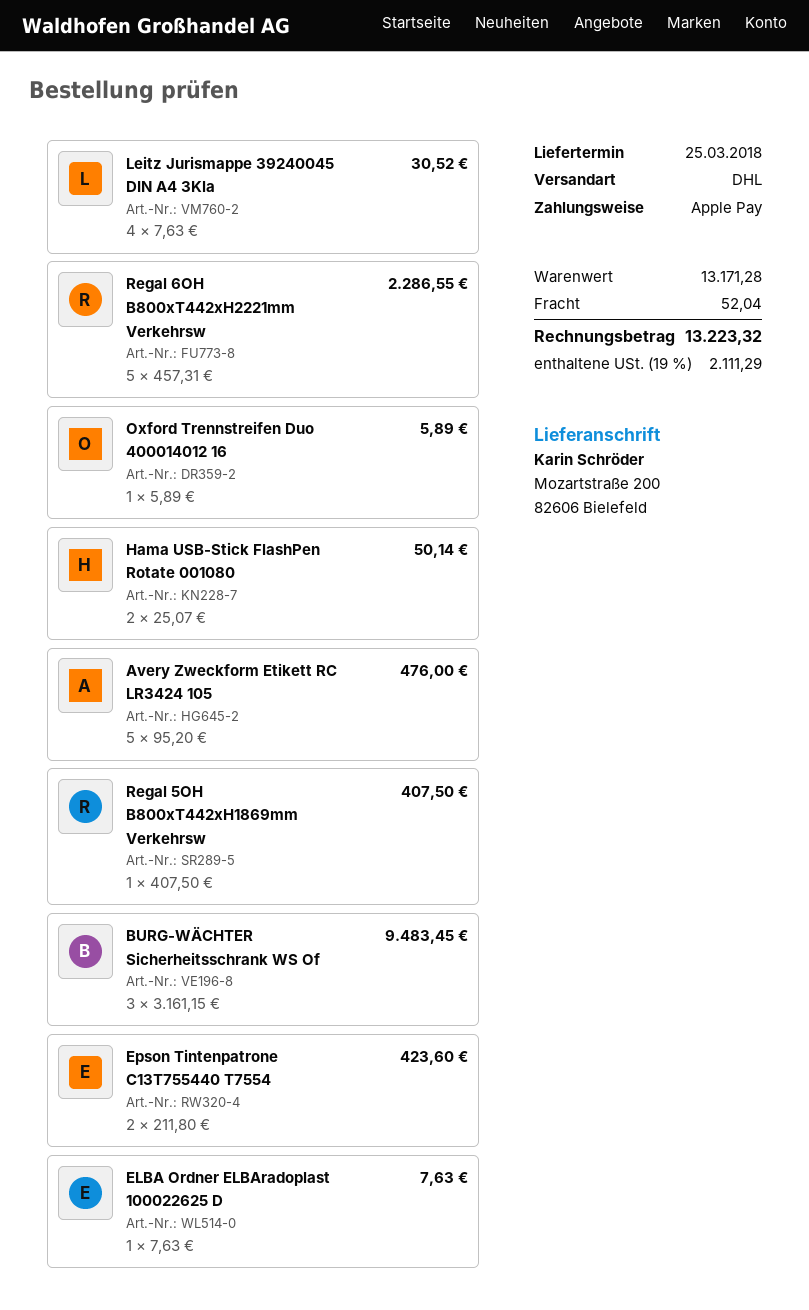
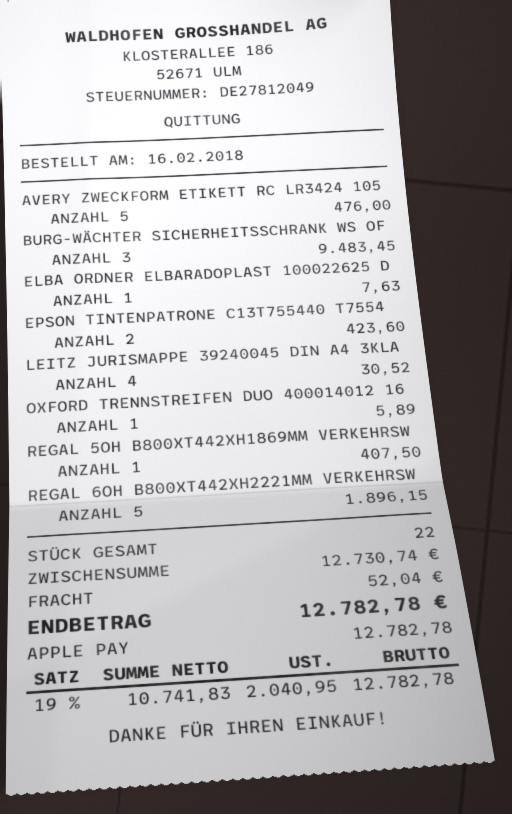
Regal 6OH B800xT442xH2221mm Verkehrsw: 5 for 2286.55 -> 5 for 1896.15
Hama USB-Stick FlashPen Rotate 001080: 2 for 50.14 -> none
subtotal: 13171.28 -> 12730.74
tax: 19% = 2111.29 -> 19% = 2040.95
total: 13223.32 -> 12782.78

